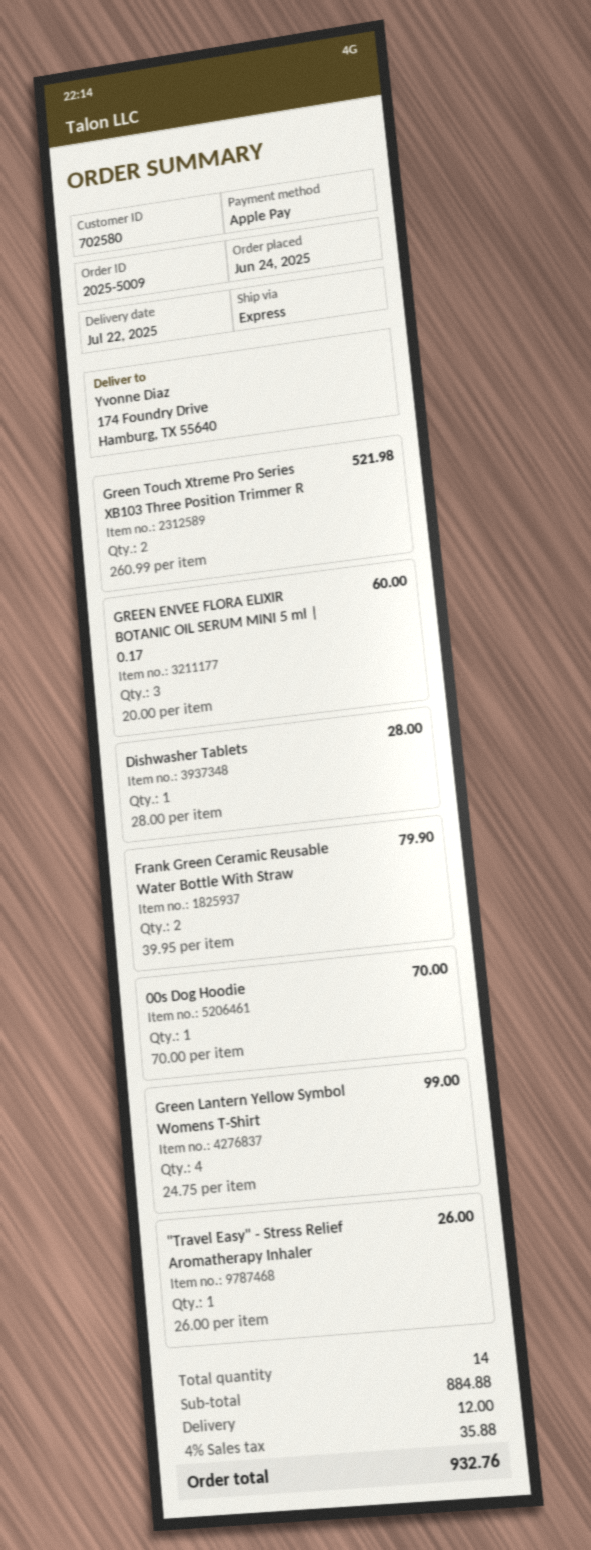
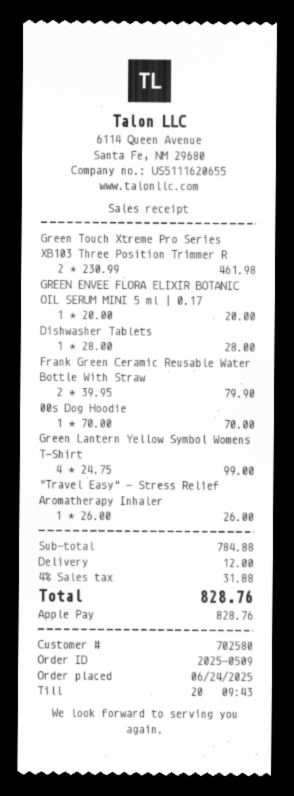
order number: 2025-5009 -> 2025-0509
Green Touch Xtreme Pro Series XB103 Three Position Trimmer R: 2 x 260.99 = 521.98 -> 2 x 230.99 = 461.98
GREEN ENVEE FLORA ELIXIR BOTANIC OIL SERUM MINI 5 ml | 0.17: 3 x 20.00 = 60.00 -> 1 x 20.00 = 20.00
subtotal: 884.88 -> 784.88
tax: 4% = 35.88 -> 4% = 31.88
total: 932.76 -> 828.76

